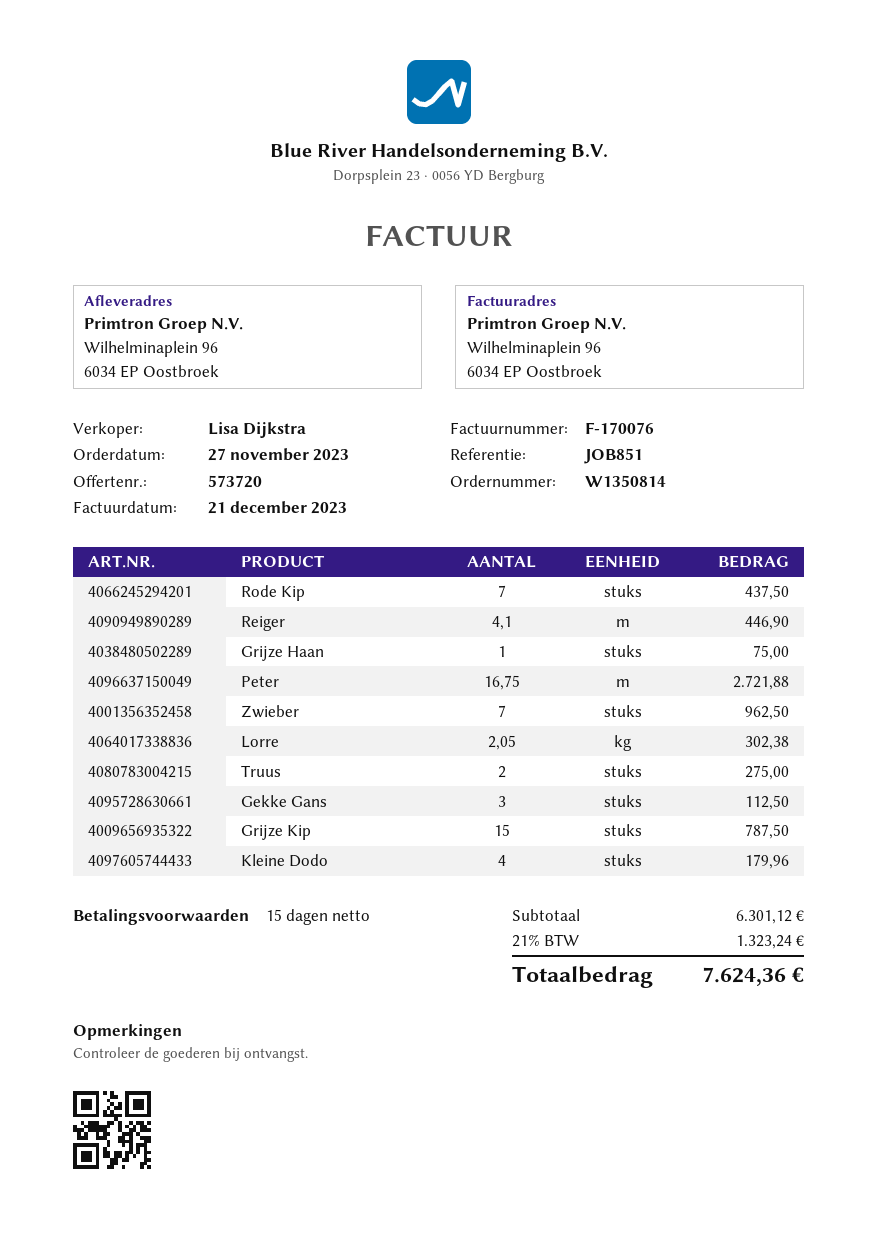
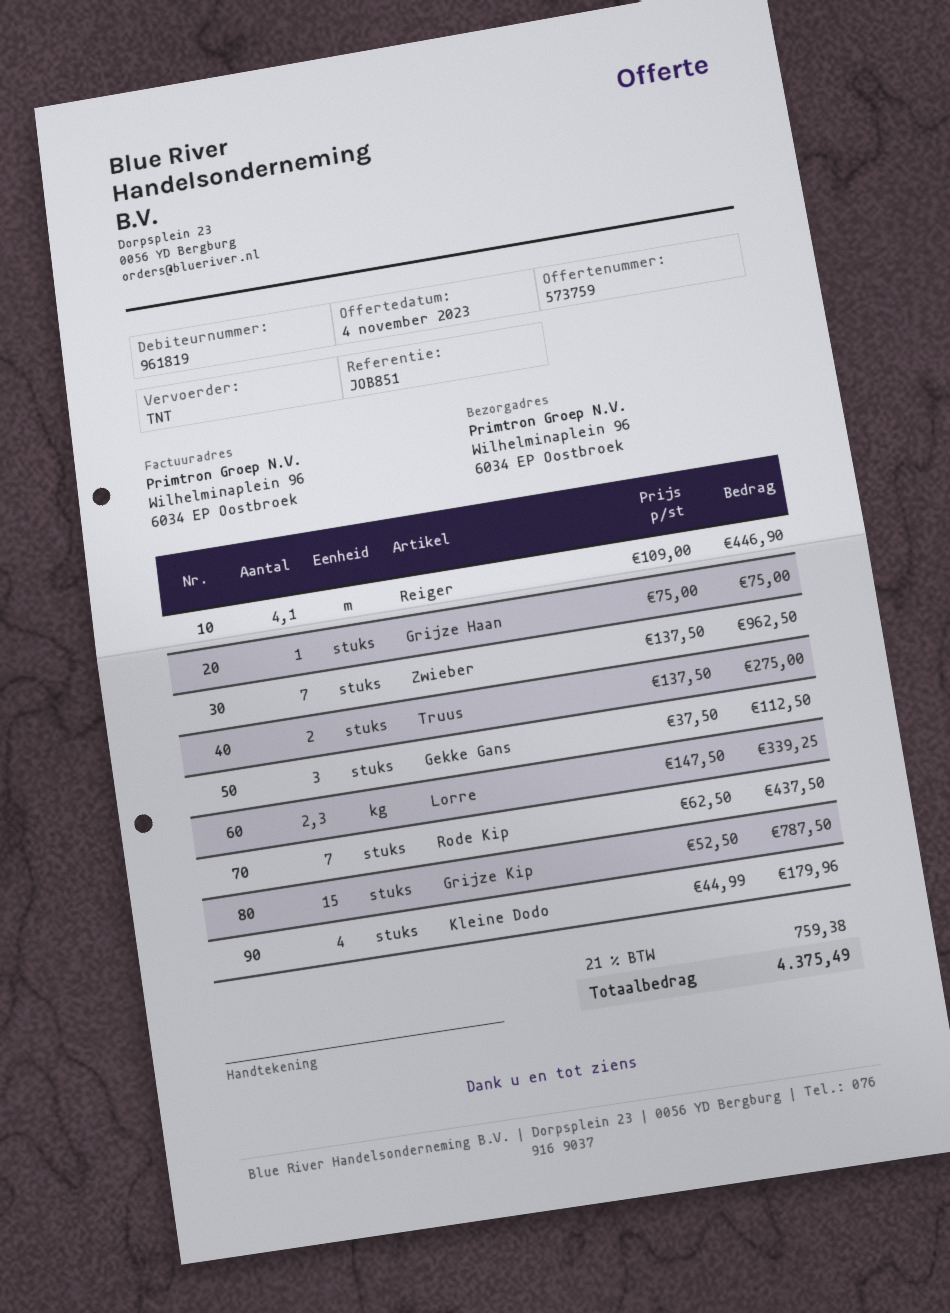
quote number: 573720 -> 573759
Peter: 16.75 for 2721.88 -> none
Lorre: 2.05 for 302.38 -> 2.3 for 339.25
tax: 21% = 1323.24 -> 21% = 759.38
total: 7624.36 -> 4375.49

